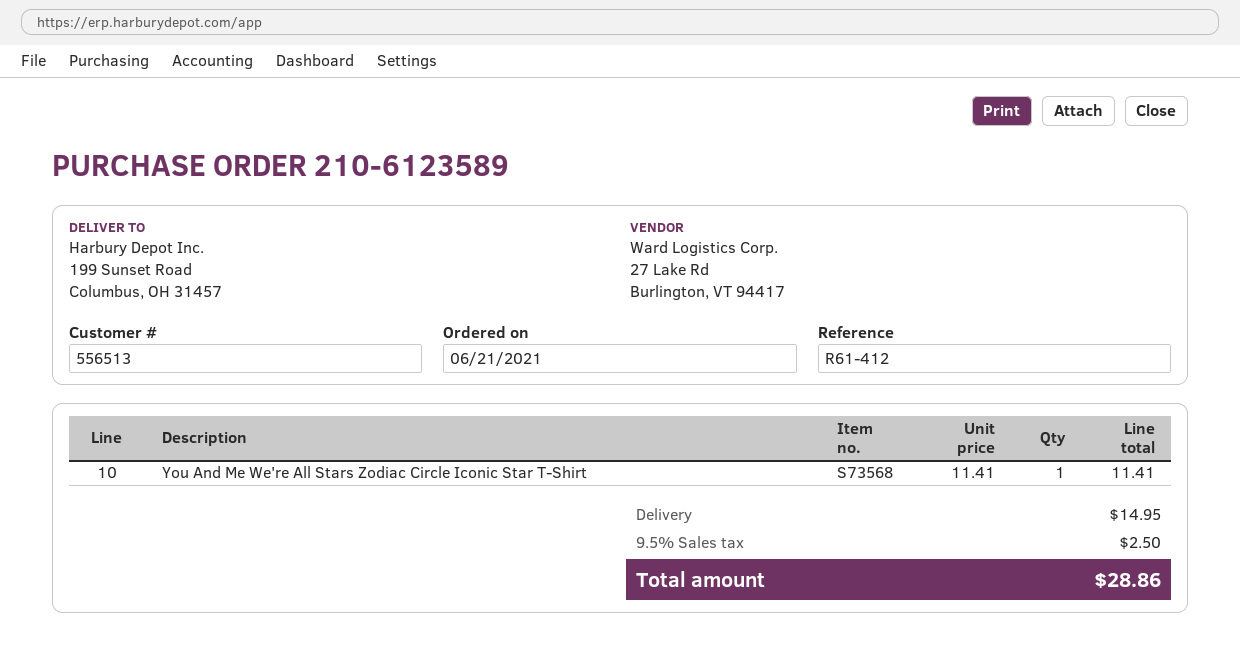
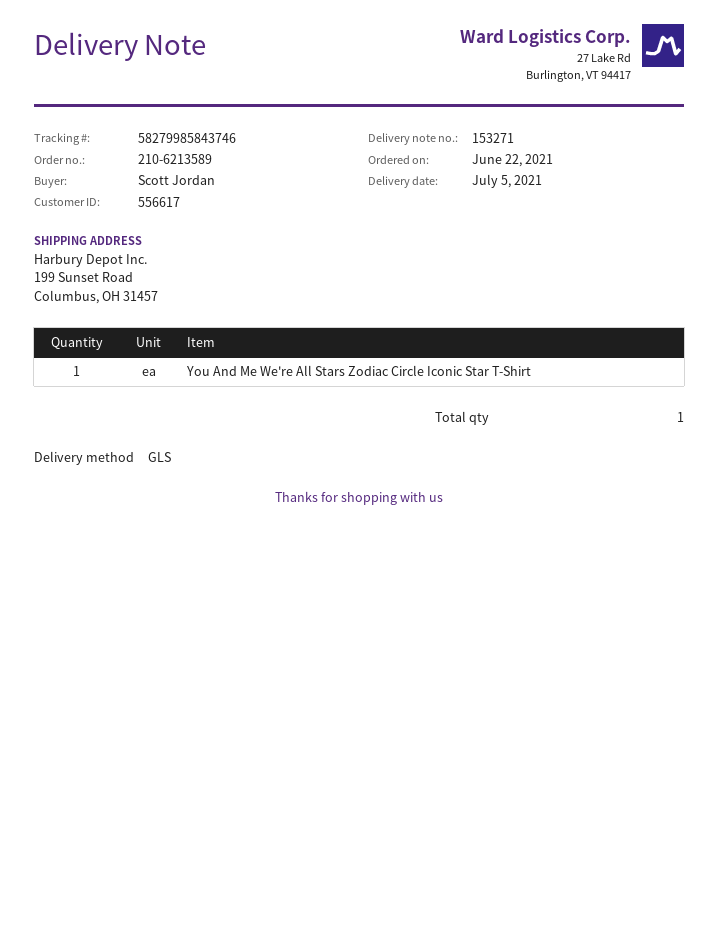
order number: 210-6123589 -> 210-6213589
order date: 2021-06-21 -> 2021-06-22
customer number: 556513 -> 556617

